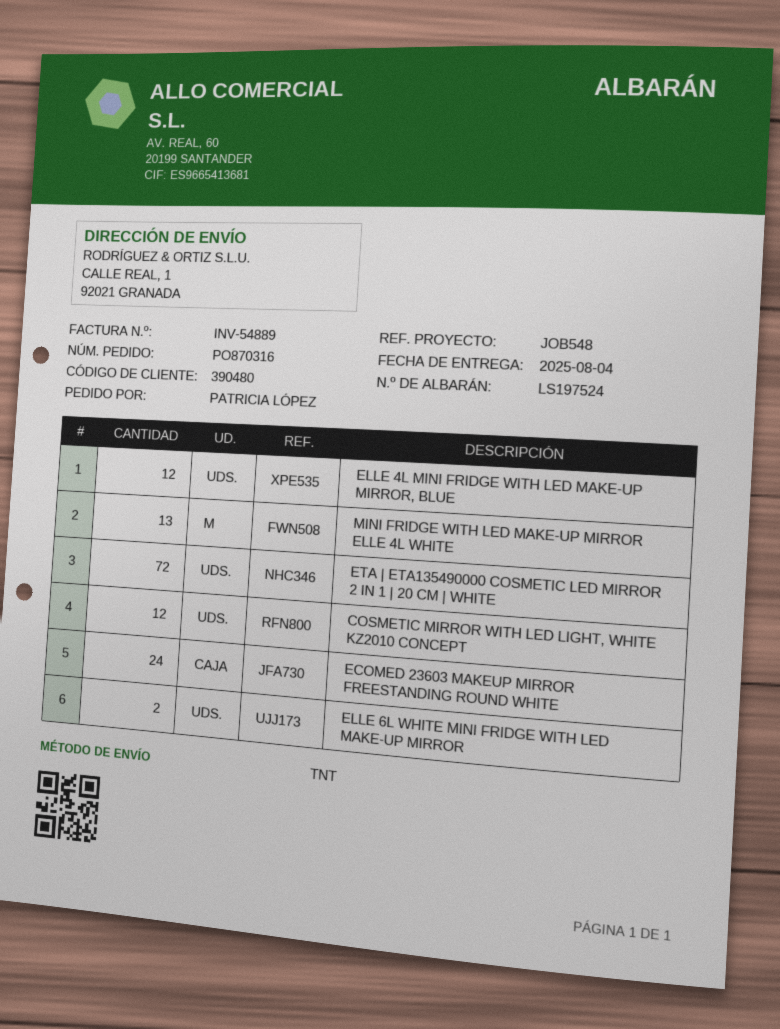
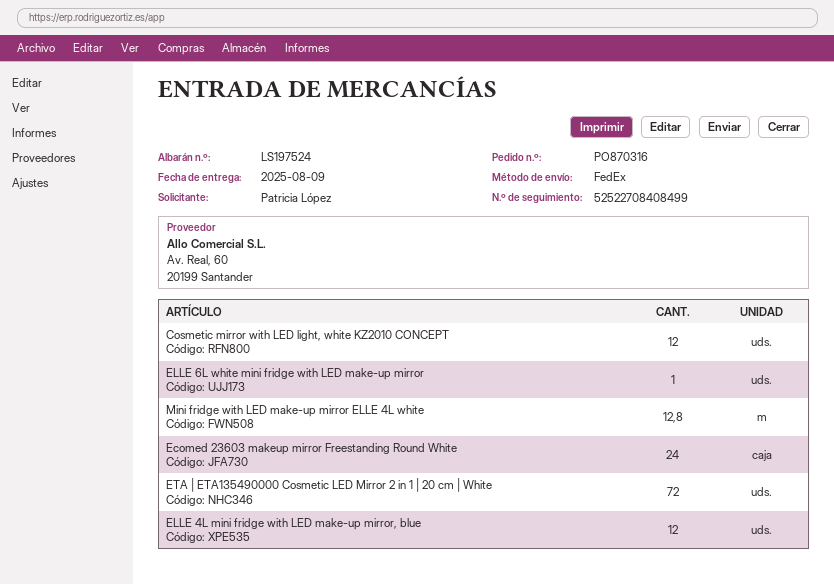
delivery date: 2025-08-04 -> 2025-08-09
shipping method: TNT -> FedEx
MINI FRIDGE WITH LED MAKE-UP MIRROR ELLE 4L WHITE: 13 -> 12.8
ELLE 6L WHITE MINI FRIDGE WITH LED MAKE-UP MIRROR: 2 -> 1

